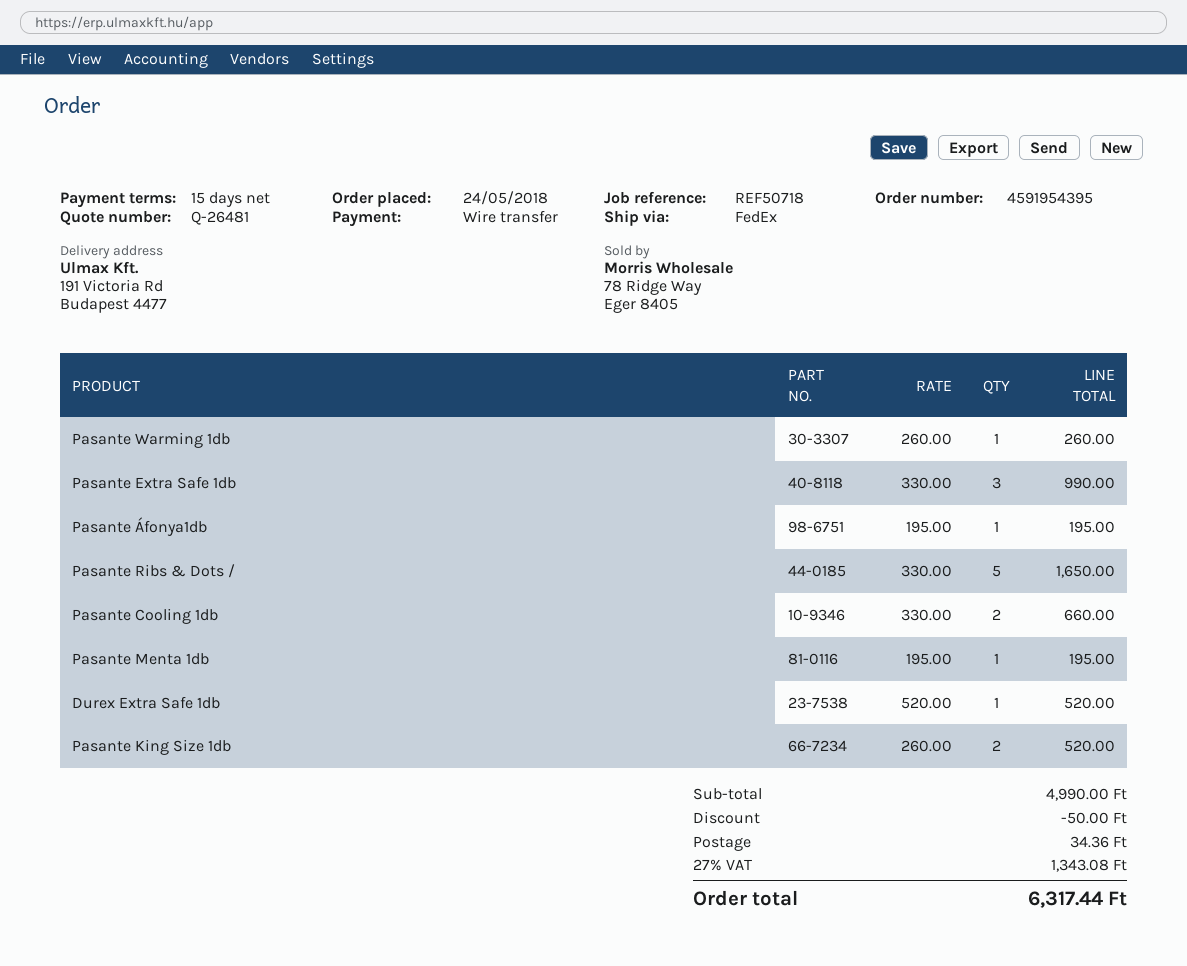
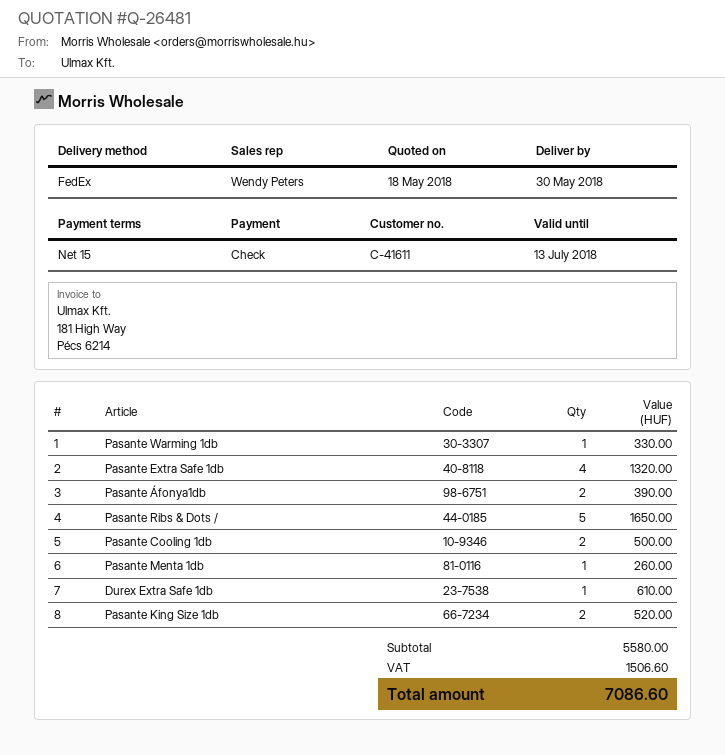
payment method: bank transfer -> cheque
Pasante Warming 1db: 1 for 260.00 -> 1 for 330.00
Pasante Extra Safe 1db: 3 for 990.00 -> 4 for 1320.00
Pasante Áfonya1db: 1 for 195.00 -> 2 for 390.00
Pasante Cooling 1db: 2 for 660.00 -> 2 for 500.00
Pasante Menta 1db: 1 for 195.00 -> 1 for 260.00
Durex Extra Safe 1db: 1 for 520.00 -> 1 for 610.00
subtotal: 4990.00 -> 5580.00
discount: 50.00 -> none
shipping: 34.36 -> none
tax: 1343.08 -> 1506.60
total: 6317.44 -> 7086.60

